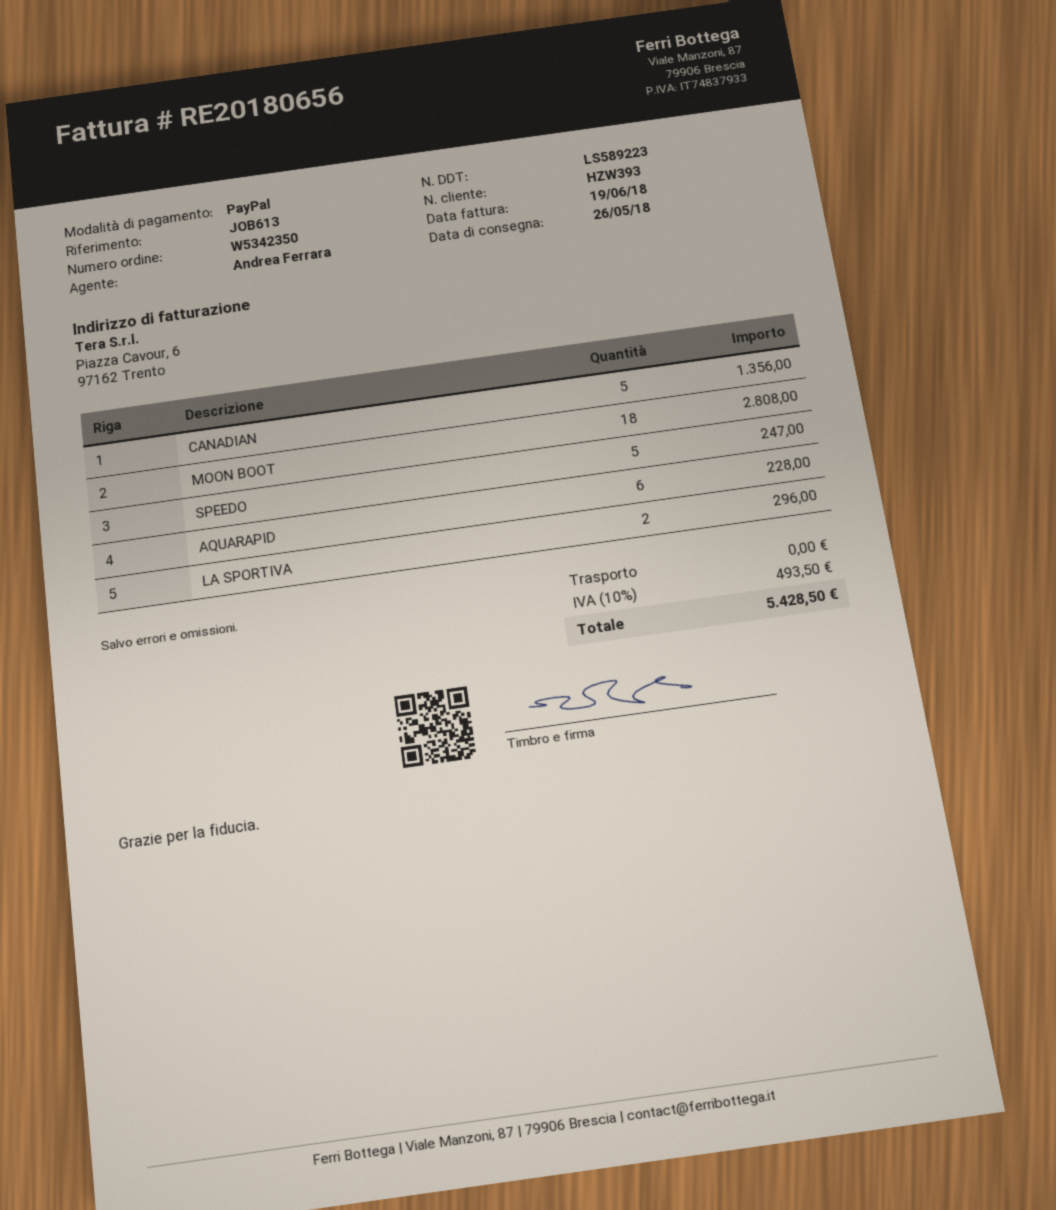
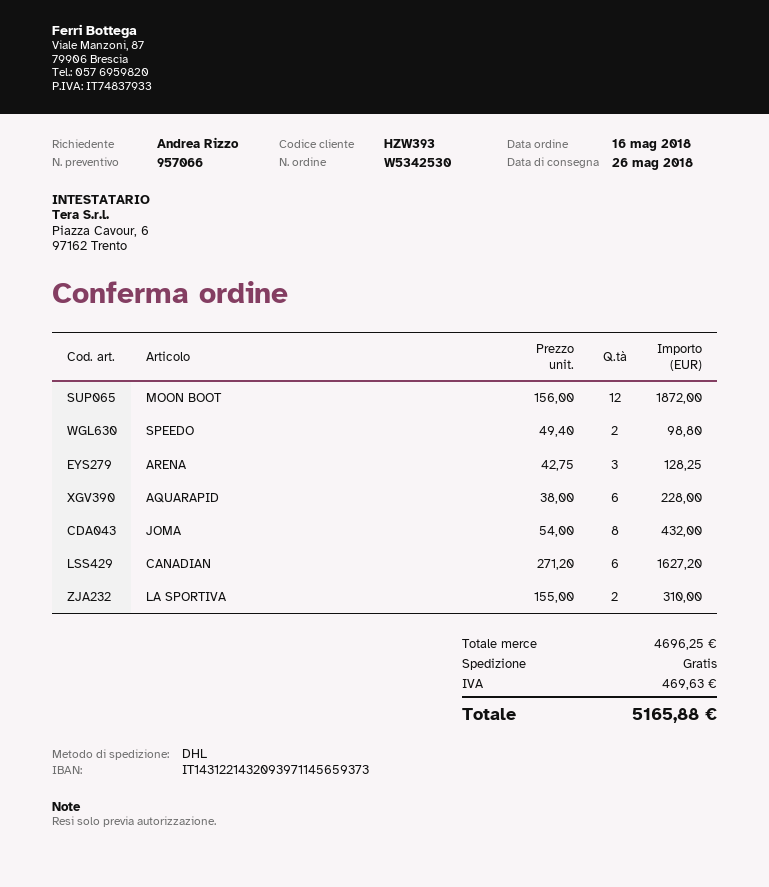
order number: W5342350 -> W5342530
CANADIAN: 5 for 1356.00 -> 6 for 1627.20
MOON BOOT: 18 for 2808.00 -> 12 for 1872.00
SPEEDO: 5 for 247.00 -> 2 for 98.80
LA SPORTIVA: 2 for 296.00 -> 2 for 310.00
ARENA: none -> 3 for 128.25
JOMA: none -> 8 for 432.00
tax: 493.50 -> 469.63
total: 5428.50 -> 5165.88

